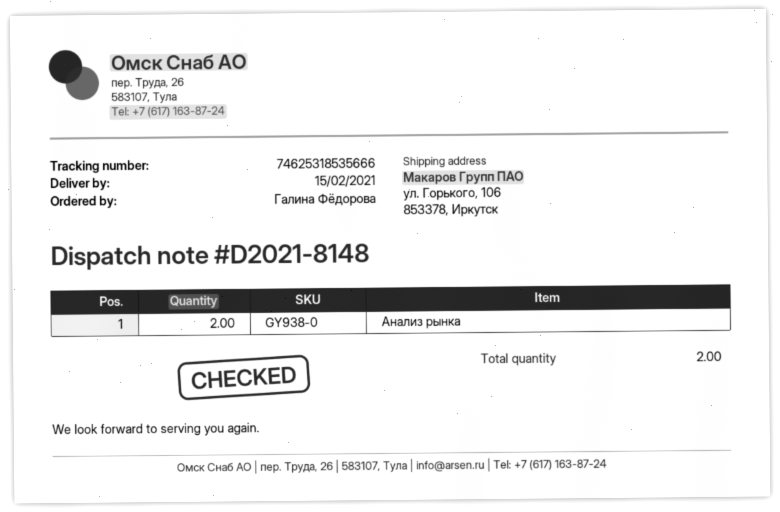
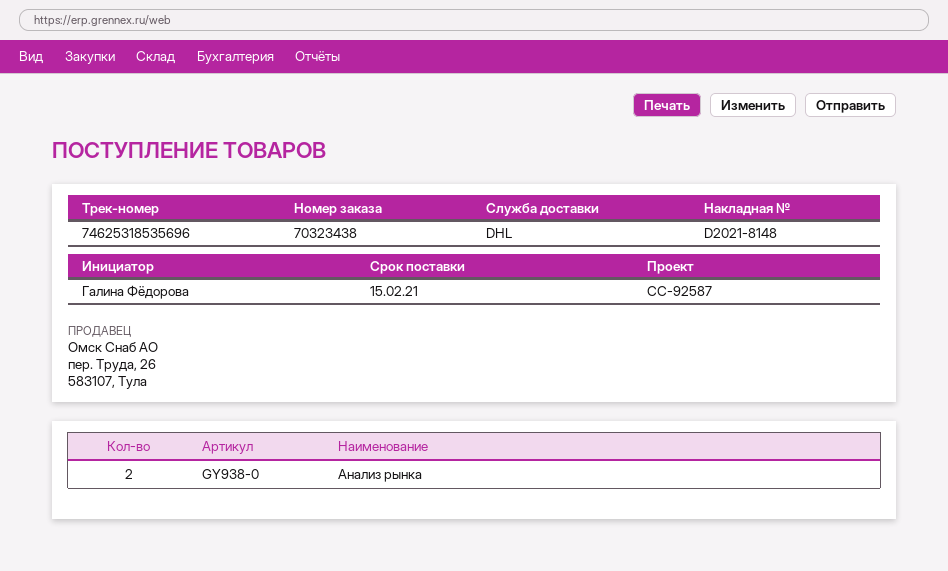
tracking number: 74625318535666 -> 74625318535696

